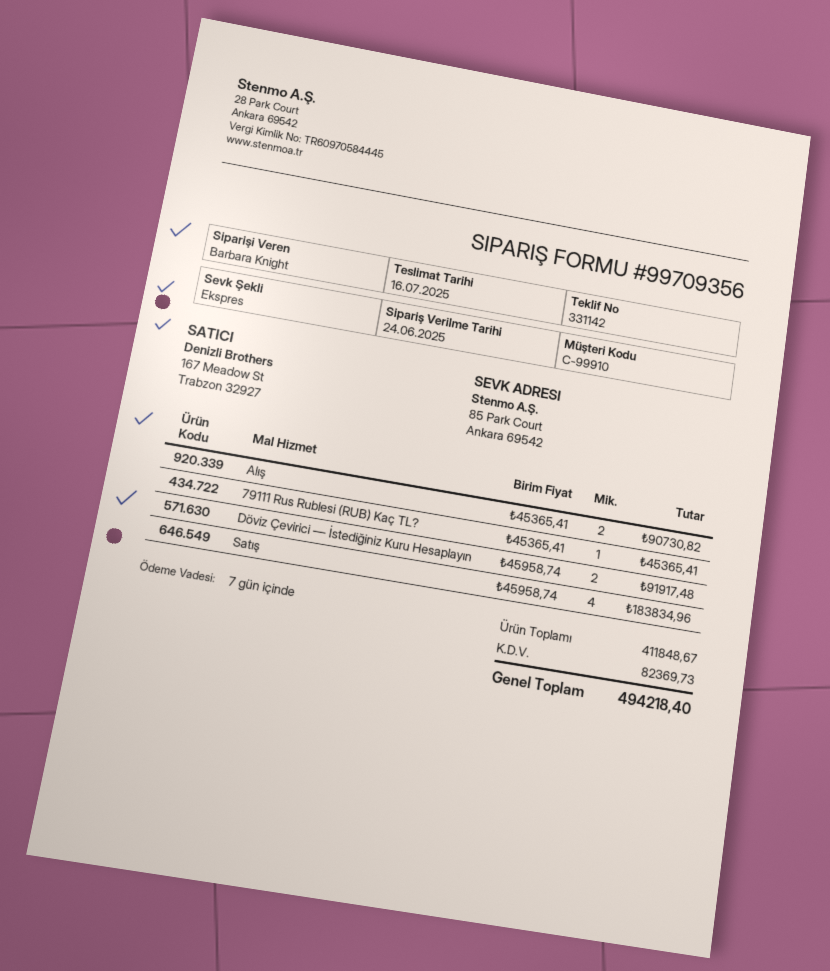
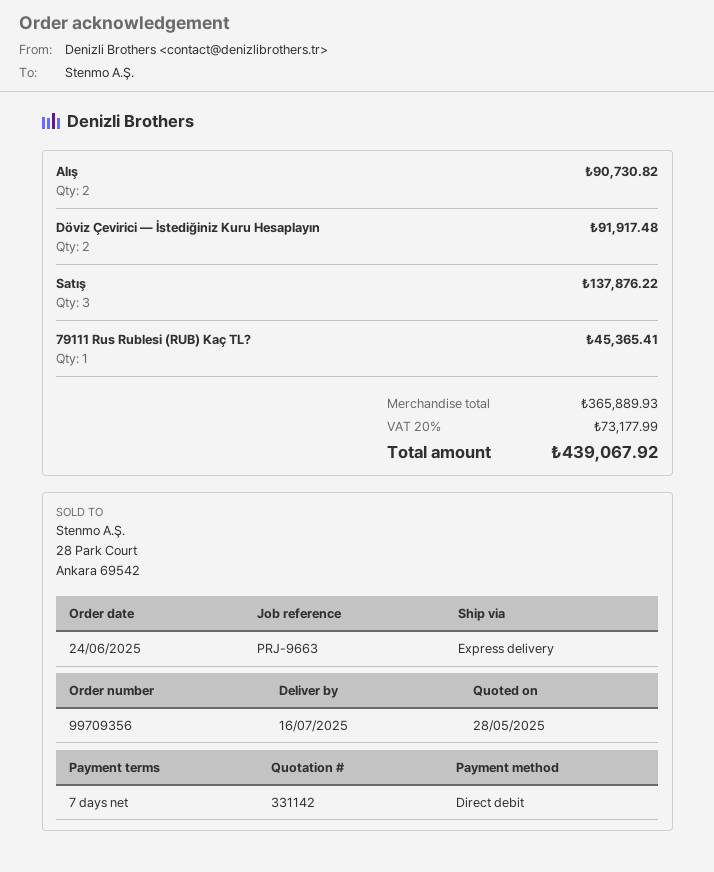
Satış: 4 for 183834.96 -> 3 for 137876.22
subtotal: 411848.67 -> 365889.93
tax: 82369.73 -> 73177.99
total: 494218.40 -> 439067.92

